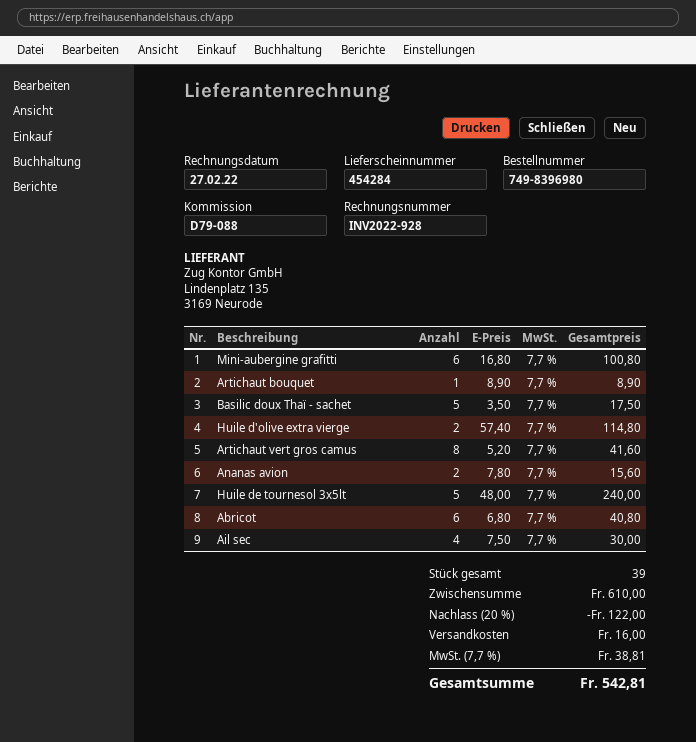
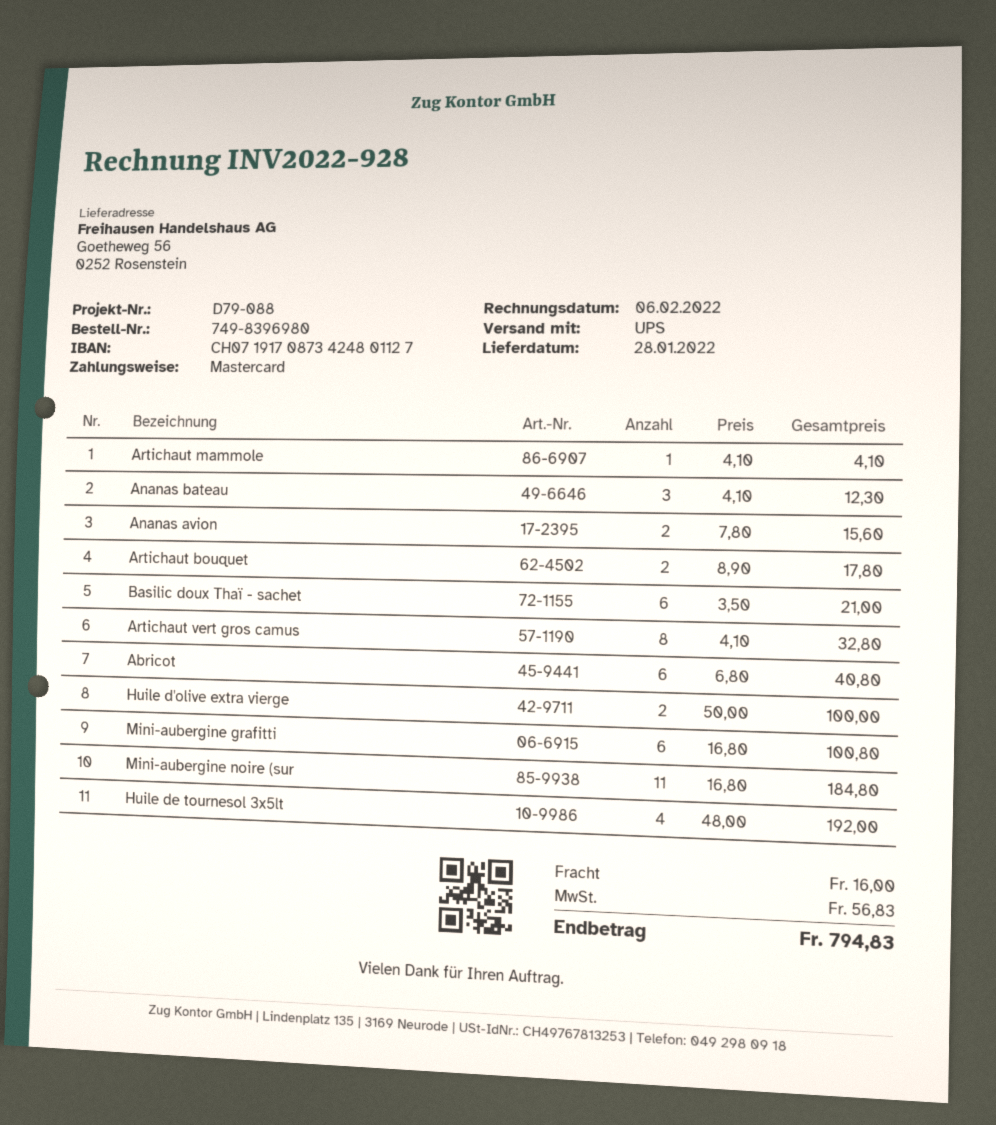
invoice date: 2022-02-27 -> 2022-02-06
Artichaut bouquet: 1 x 8.90 = 8.90 -> 2 x 8.90 = 17.80
Basilic doux Thaï - sachet: 5 x 3.50 = 17.50 -> 6 x 3.50 = 21.00
Huile d'olive extra vierge: 2 x 57.40 = 114.80 -> 2 x 50.00 = 100.00
Artichaut vert gros camus: 8 x 5.20 = 41.60 -> 8 x 4.10 = 32.80
Huile de tournesol 3x5lt: 5 x 48.00 = 240.00 -> 4 x 48.00 = 192.00
Ail sec: 4 x 7.50 = 30.00 -> none
Artichaut mammole: none -> 1 x 4.10 = 4.10
Ananas bateau: none -> 3 x 4.10 = 12.30
Mini-aubergine noire (sur: none -> 11 x 16.80 = 184.80
discount: 20% = 122.00 -> none
tax: 38.81 -> 56.83
total: 542.81 -> 794.83

